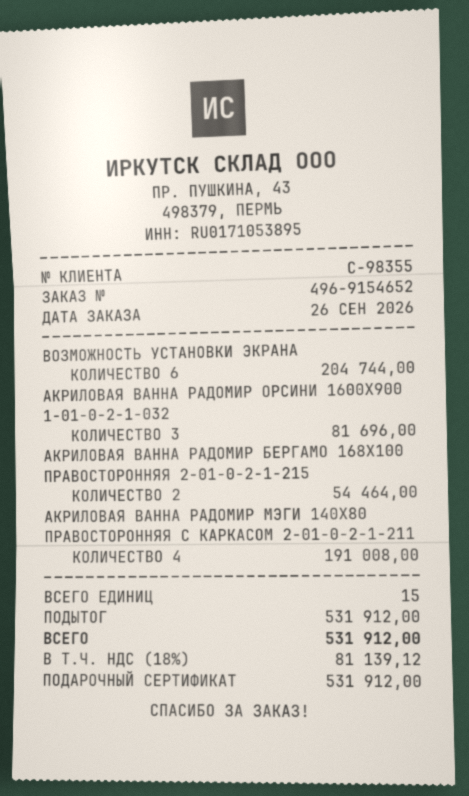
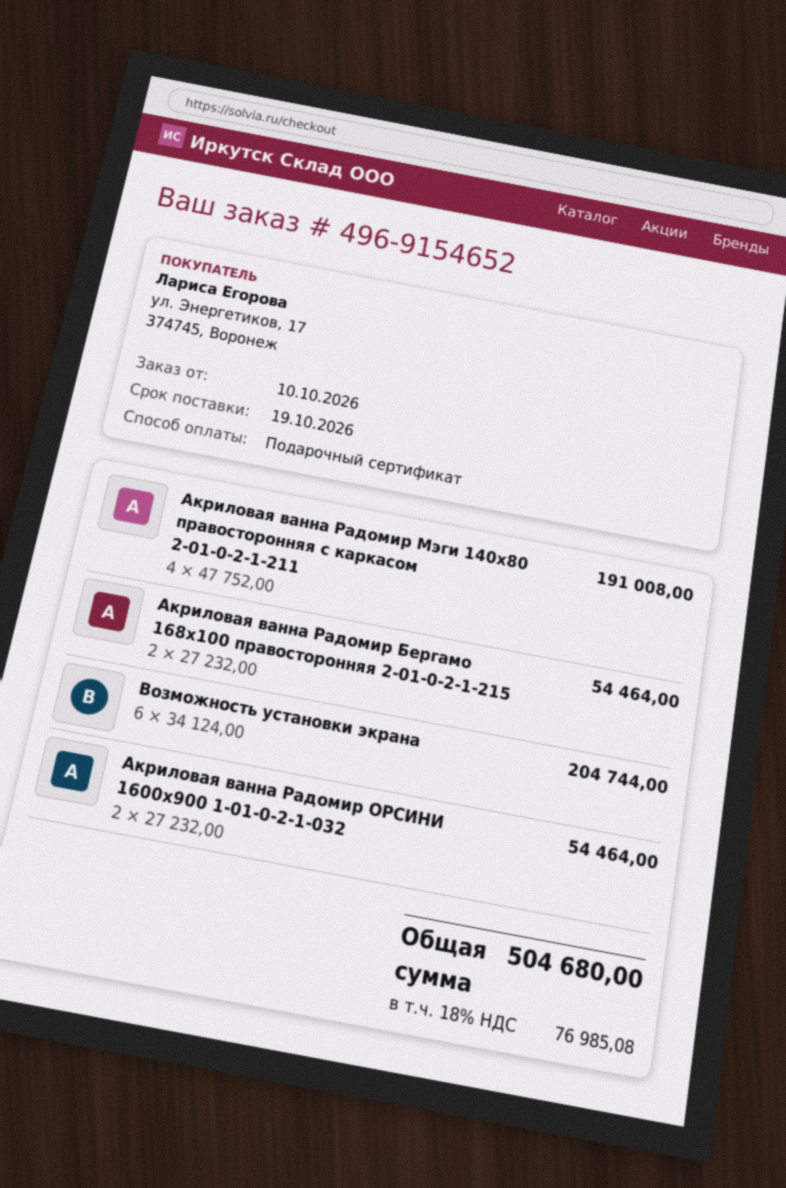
order date: 2026-09-26 -> 2026-10-10
АКРИЛОВАЯ ВАННА РАДОМИР ОРСИНИ 1600Х900 1-01-0-2-1-032: 3 for 81696.00 -> 2 for 54464.00
tax: 18% = 81139.12 -> 18% = 76985.08
total: 531912.00 -> 504680.00

